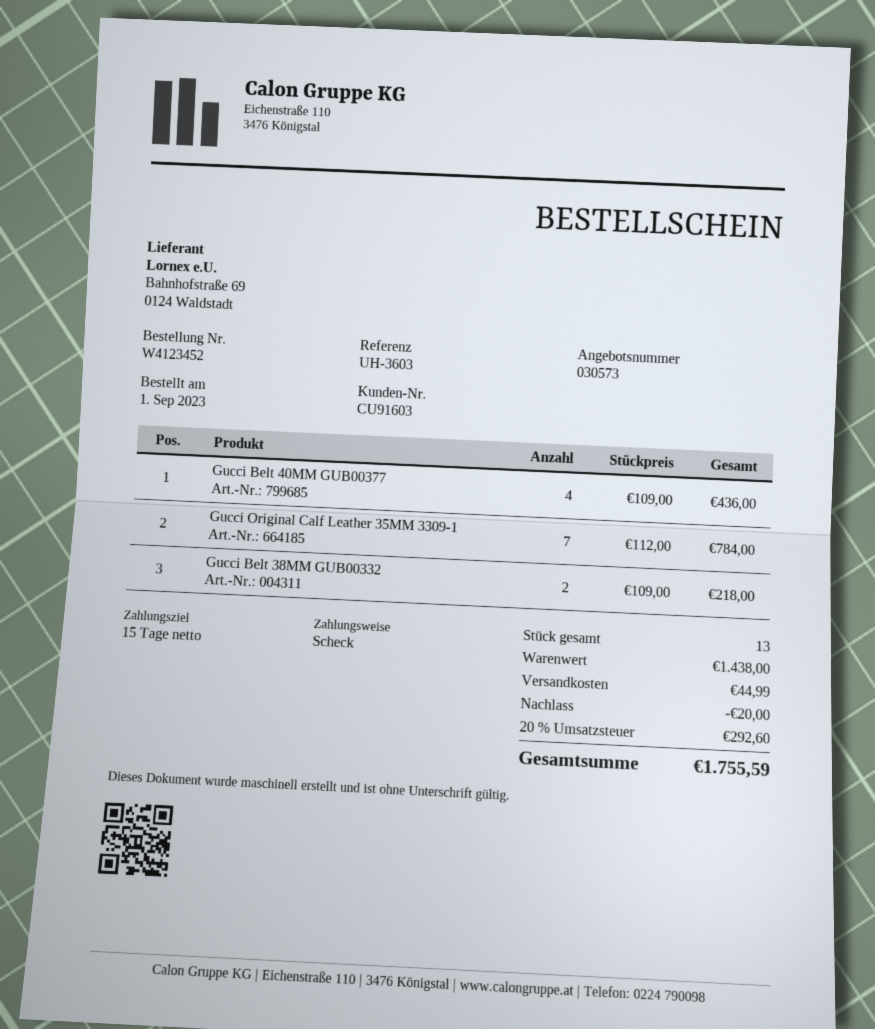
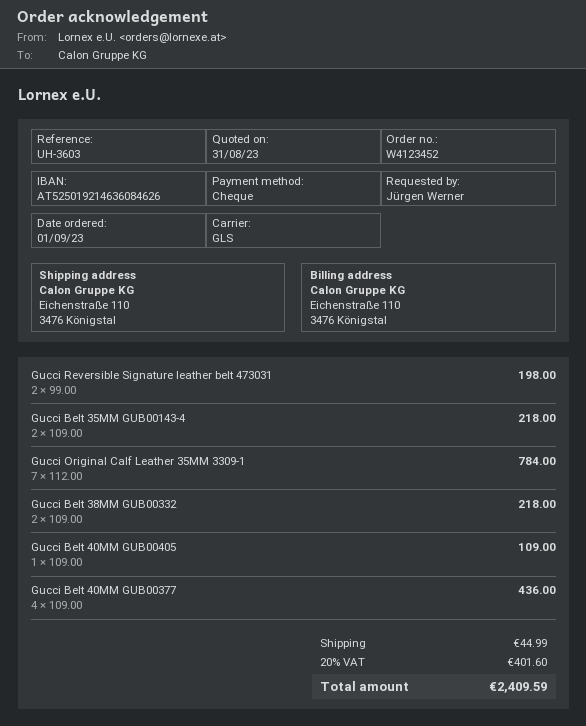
Gucci Reversible Signature leather belt 473031: none -> 2 x 99.00 = 198.00
Gucci Belt 35MM GUB00143-4: none -> 2 x 109.00 = 218.00
Gucci Belt 40MM GUB00405: none -> 1 x 109.00 = 109.00
discount: 20.00 -> none
tax: 20% = 292.60 -> 20% = 401.60
total: 1755.59 -> 2409.59

